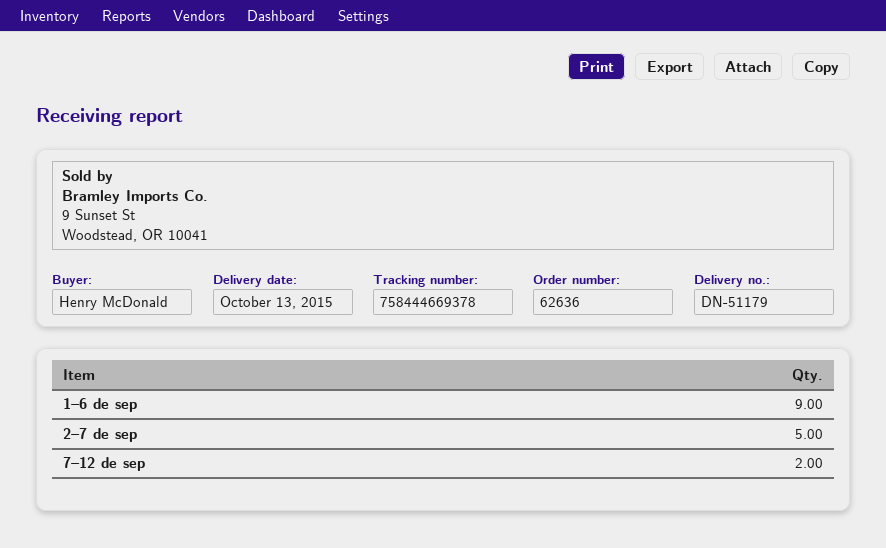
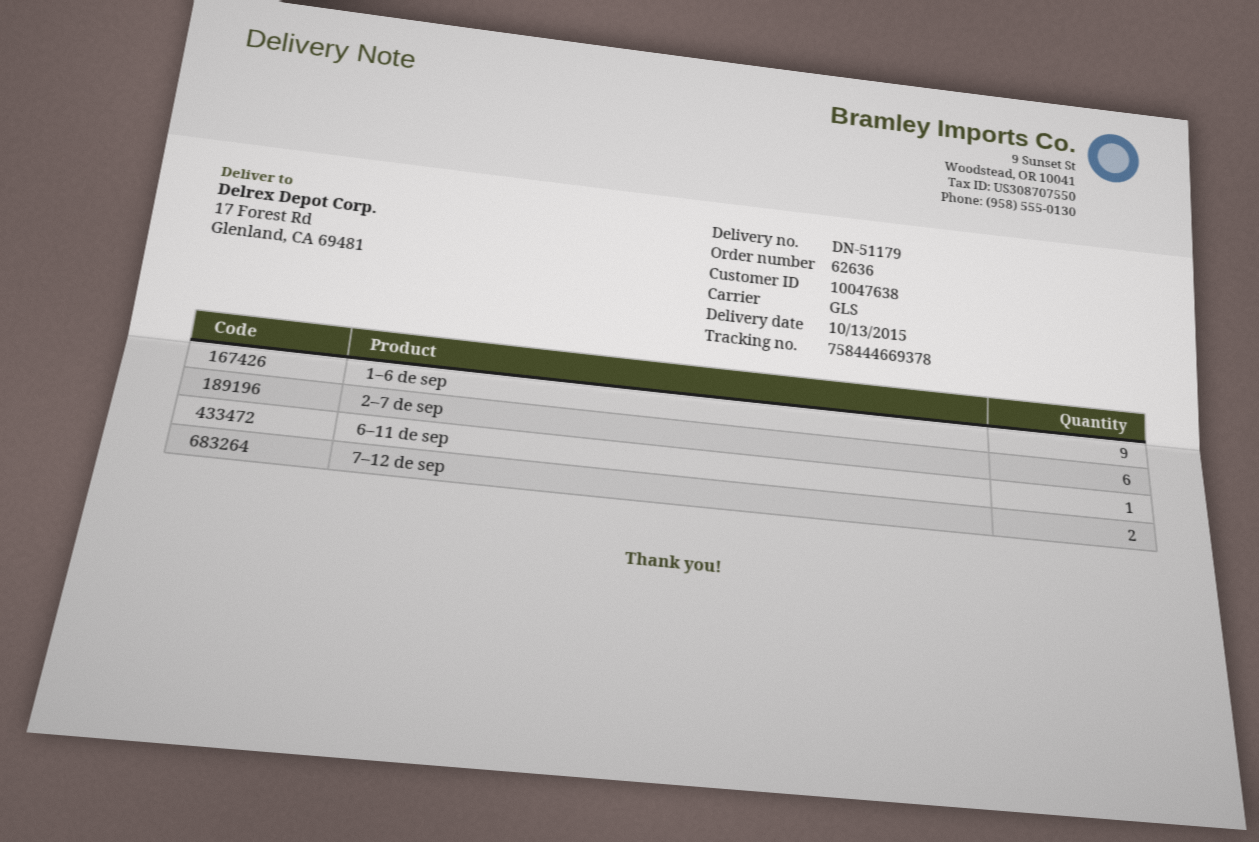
2–7 de sep: 5 -> 6
6–11 de sep: none -> 1

